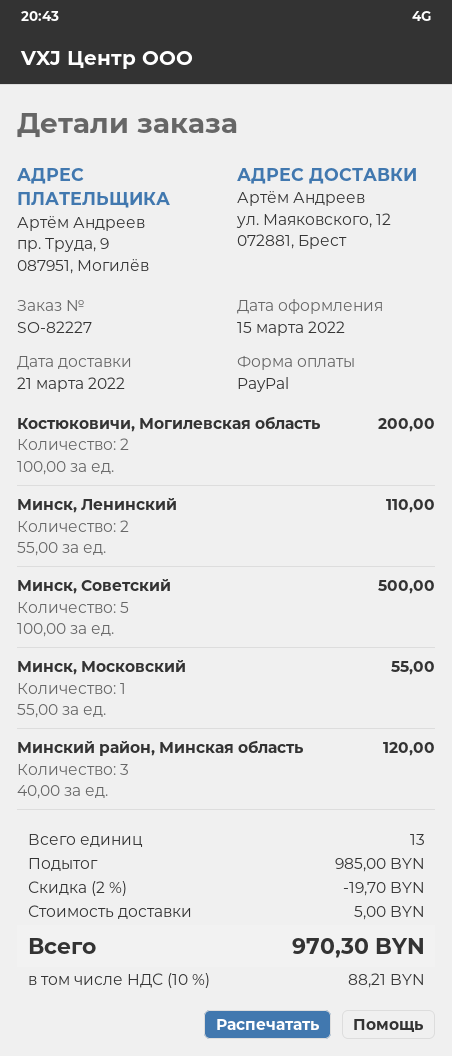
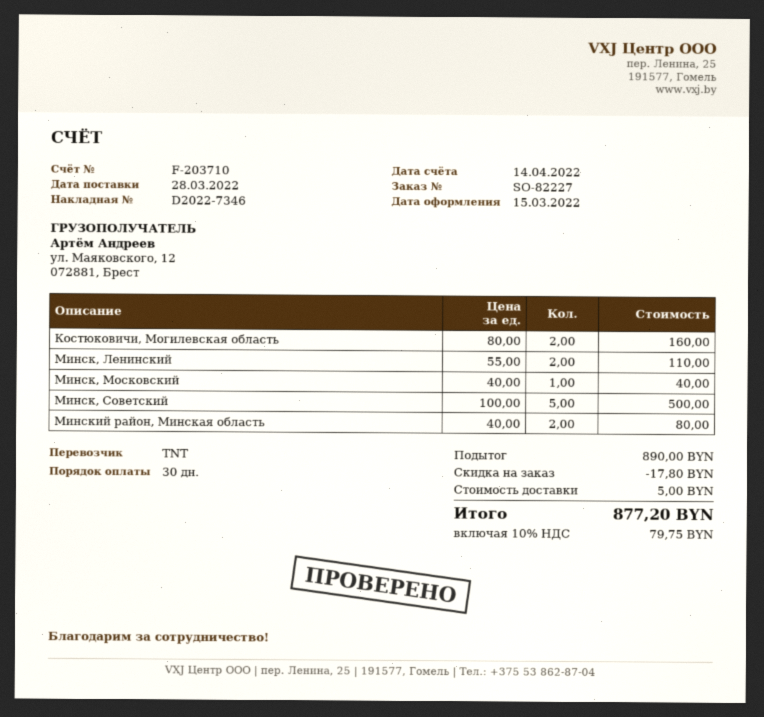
delivery date: 2022-03-21 -> 2022-03-28
Костюковичи, Могилевская область: 2 x 100.00 = 200.00 -> 2 x 80.00 = 160.00
Минск, Московский: 1 x 55.00 = 55.00 -> 1 x 40.00 = 40.00
Минский район, Минская область: 3 x 40.00 = 120.00 -> 2 x 40.00 = 80.00
subtotal: 985.00 -> 890.00
discount: 19.70 -> 17.80
tax: 10% = 88.21 -> 10% = 79.75
total: 970.30 -> 877.20

